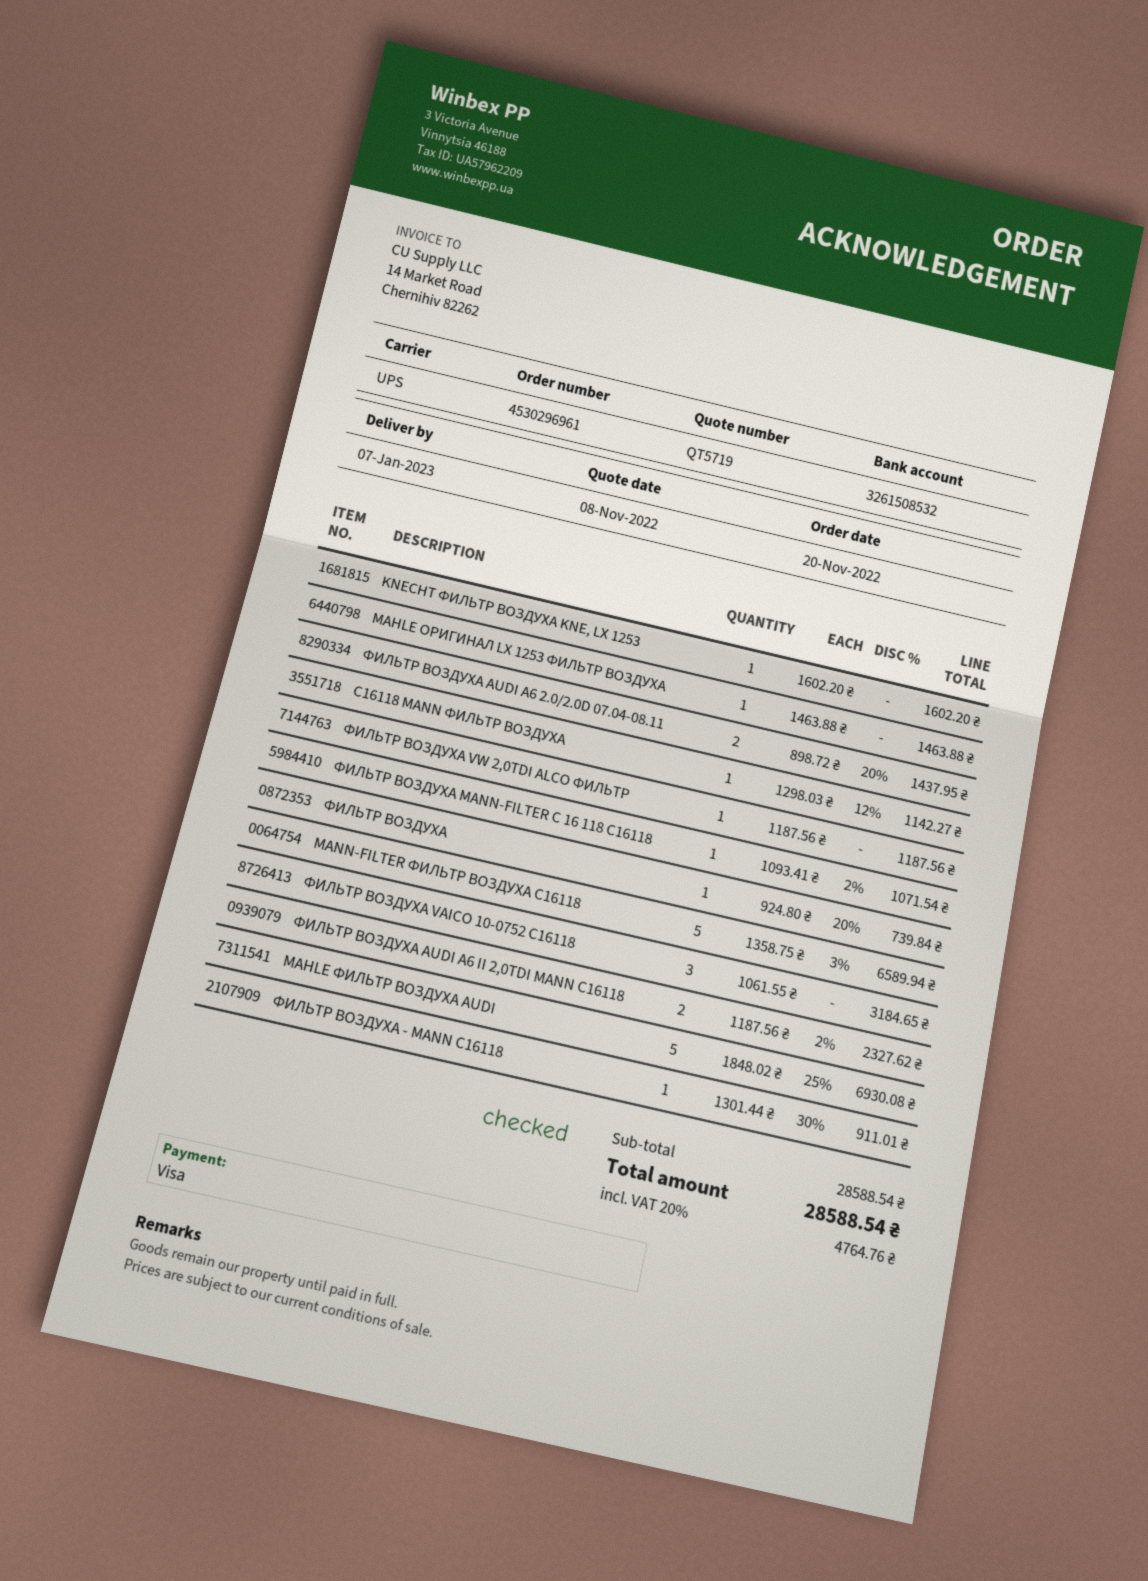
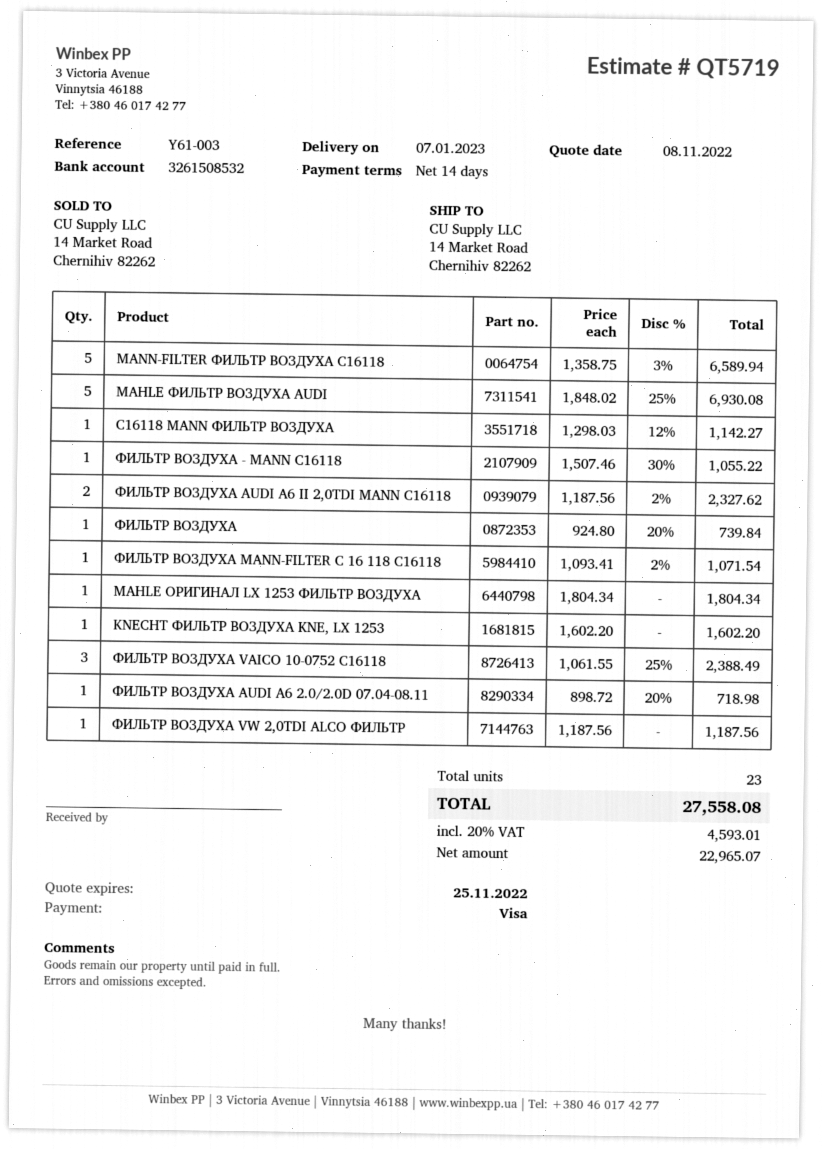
MAHLE ОРИГИНАЛ LX 1253 ФИЛЬТР ВОЗДУХА: 1 x 1463.88 = 1463.88 -> 1 x 1804.34 = 1804.34
ФИЛЬТР ВОЗДУХА AUDI A6 2.0/2.0D 07.04-08.11: 2 x 898.72 - 20% = 1437.95 -> 1 x 898.72 - 20% = 718.98
ФИЛЬТР ВОЗДУХА VAICO 10-0752 C16118: 3 x 1061.55 = 3184.65 -> 3 x 1061.55 - 25% = 2388.49
ФИЛЬТР ВОЗДУХА - MANN C16118: 1 x 1301.44 - 30% = 911.01 -> 1 x 1507.46 - 30% = 1055.22
tax: 20% = 4764.76 -> 20% = 4593.01
total: 28588.54 -> 27558.08

